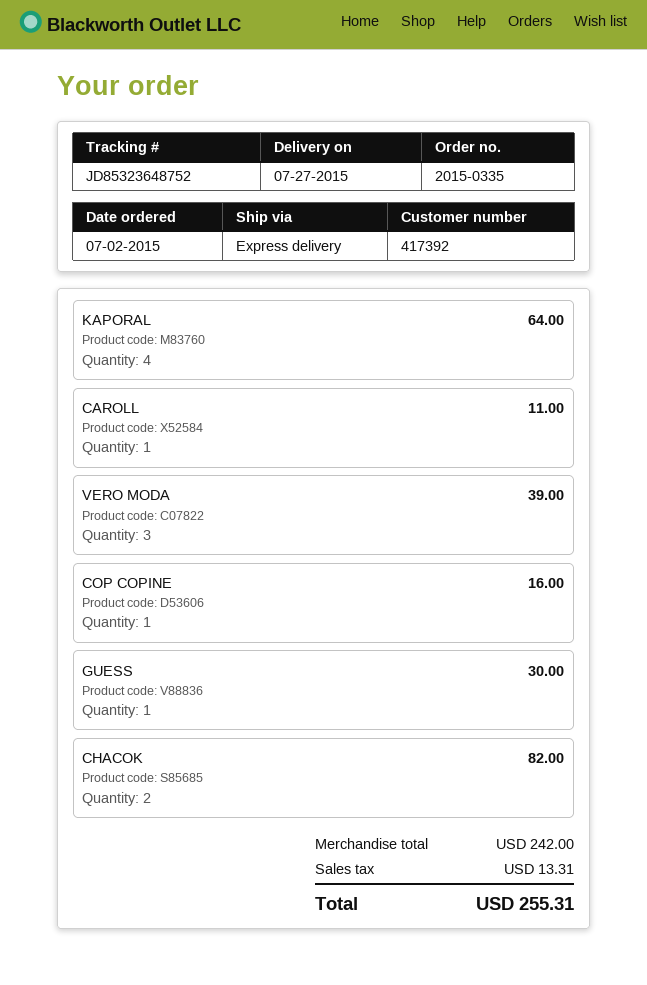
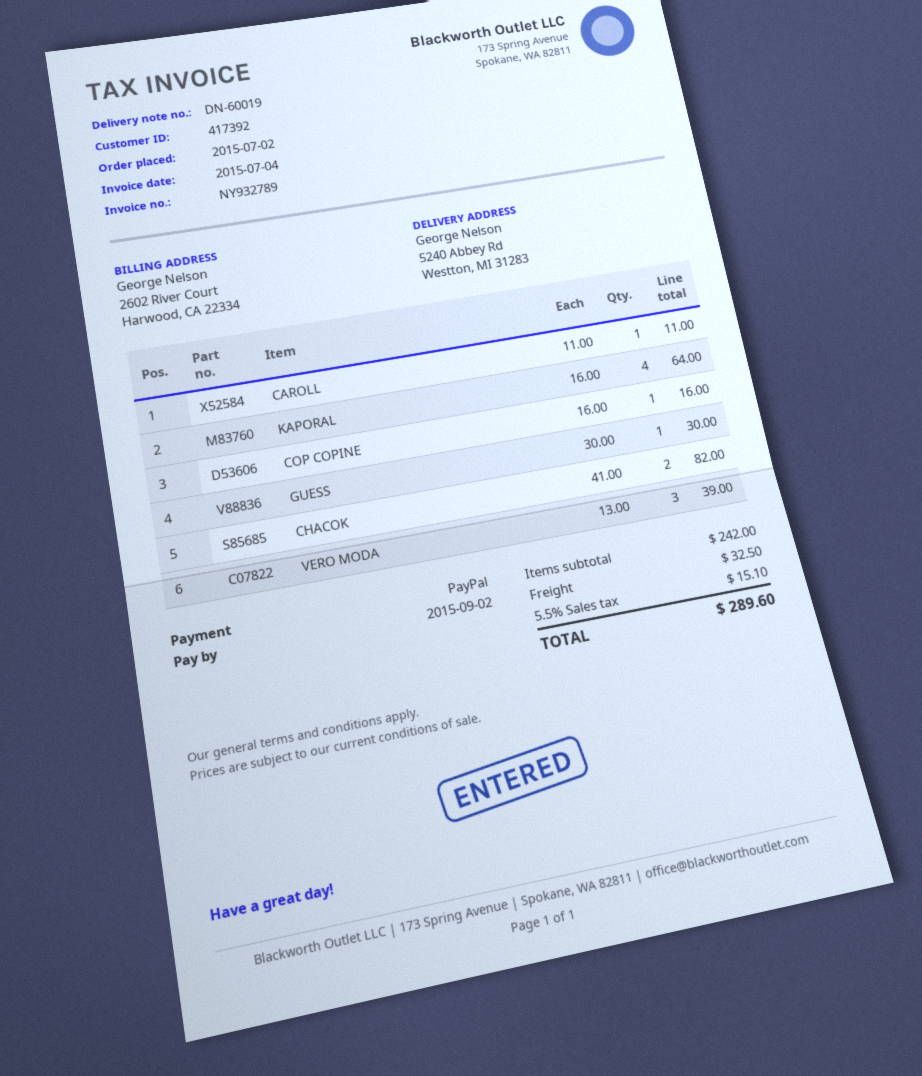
shipping: none -> 32.50
tax: 13.31 -> 15.10
total: 255.31 -> 289.60

